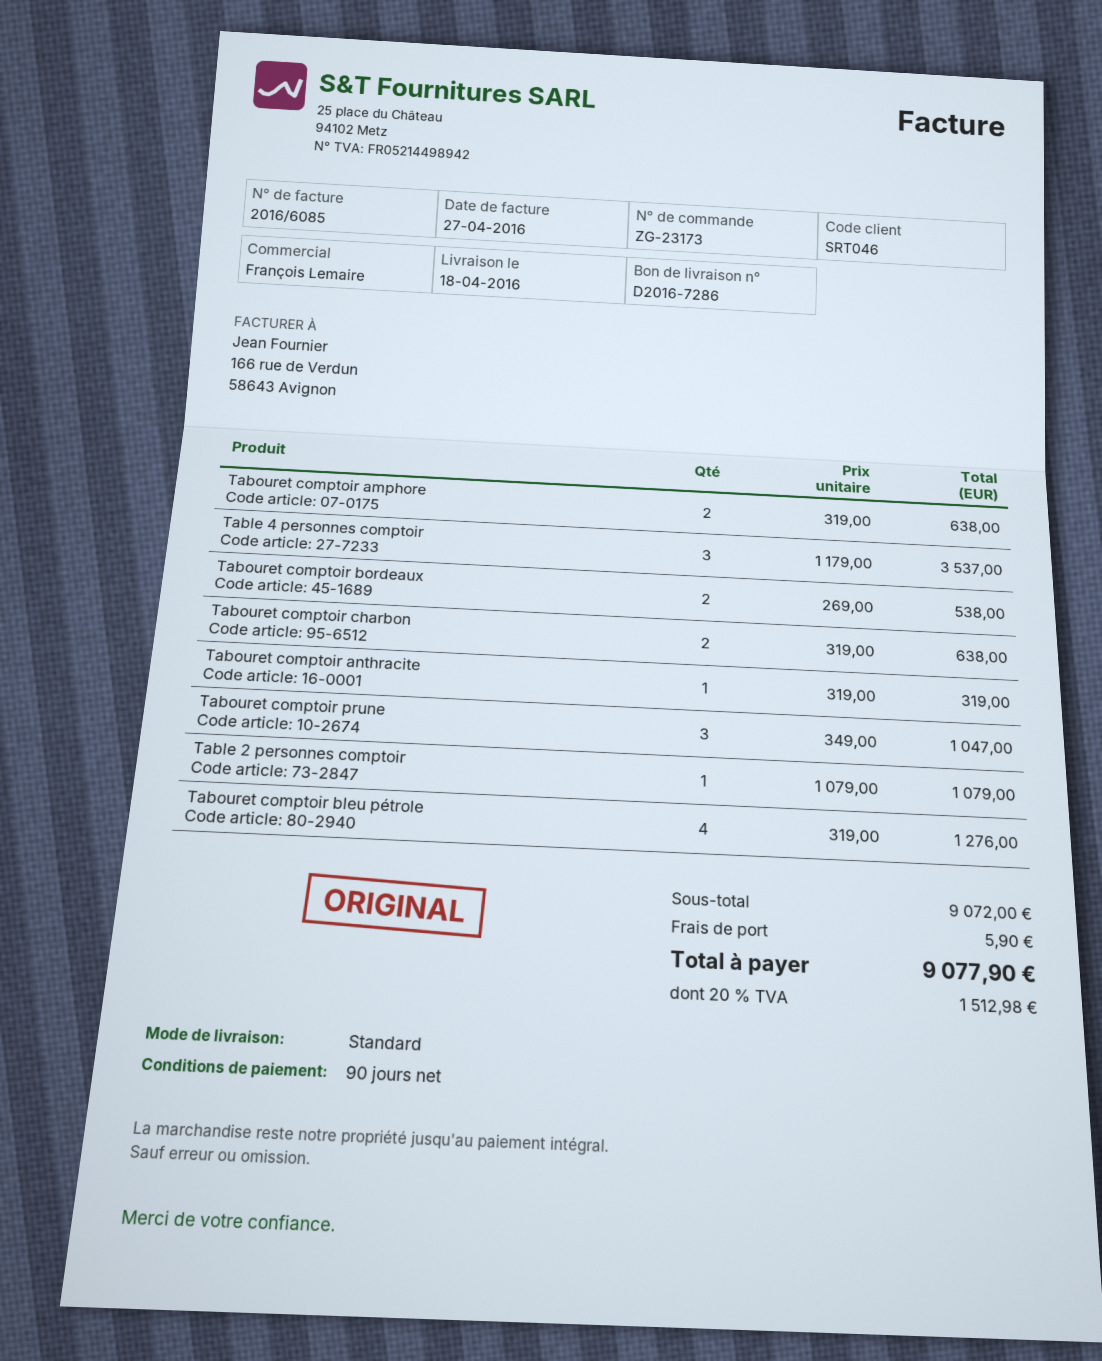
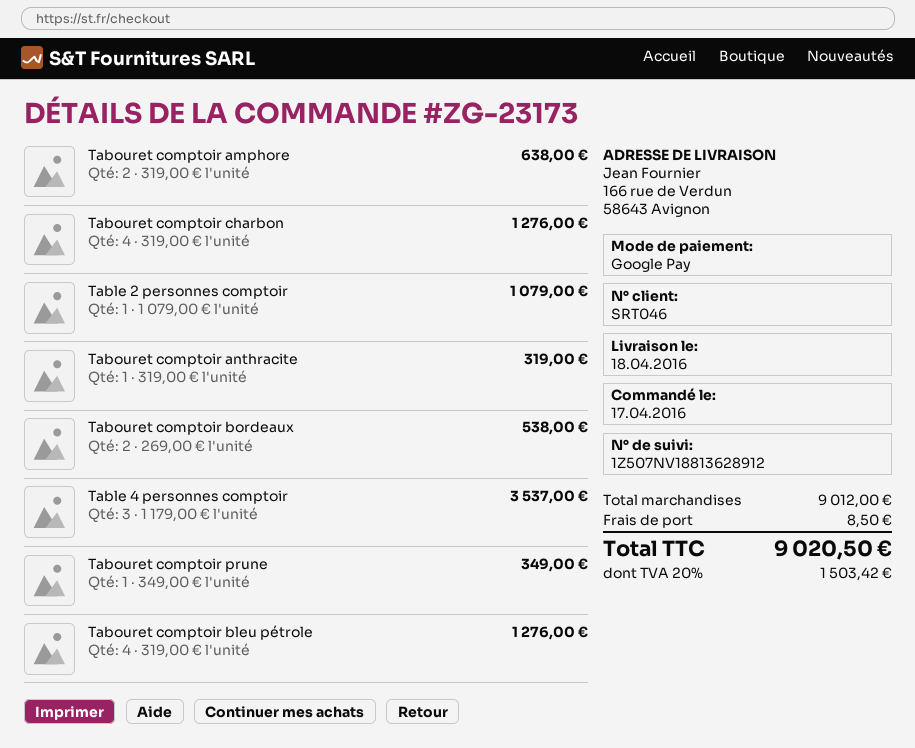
Tabouret comptoir charbon: 2 x 319.00 = 638.00 -> 4 x 319.00 = 1276.00
Tabouret comptoir prune: 3 x 349.00 = 1047.00 -> 1 x 349.00 = 349.00
subtotal: 9072.00 -> 9012.00
shipping: 5.90 -> 8.50
tax: 20% = 1512.98 -> 20% = 1503.42
total: 9077.90 -> 9020.50

